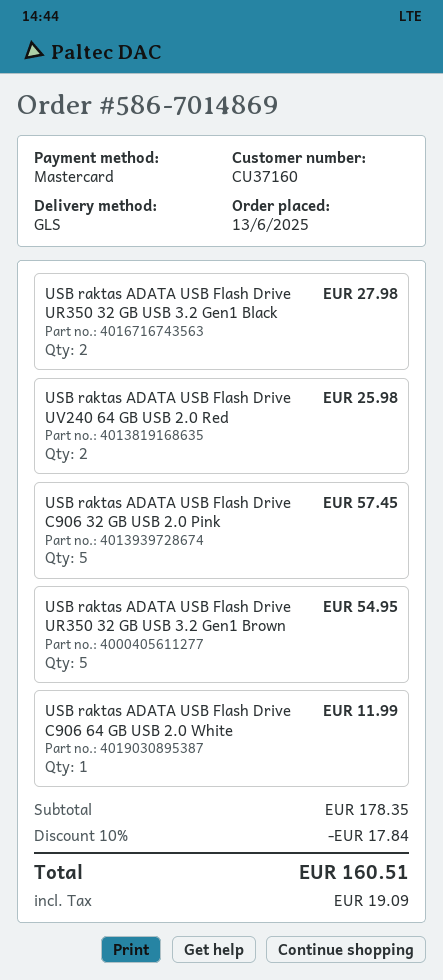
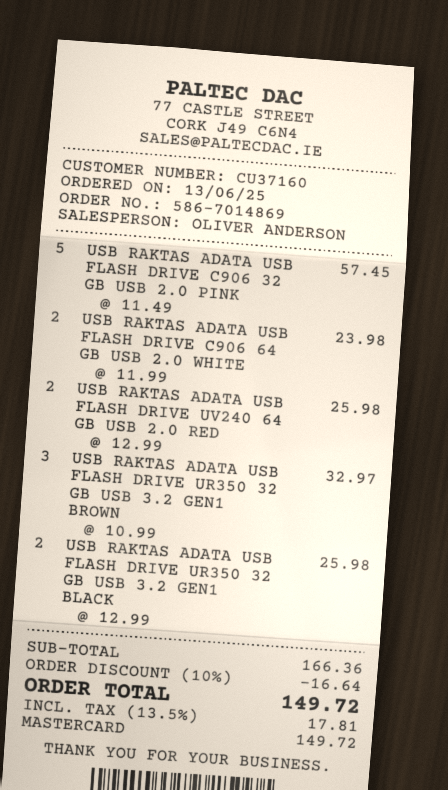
USB raktas ADATA USB Flash Drive UR350 32 GB USB 3.2 Gen1 Black: 2 for 27.98 -> 2 for 25.98
USB raktas ADATA USB Flash Drive UR350 32 GB USB 3.2 Gen1 Brown: 5 for 54.95 -> 3 for 32.97
USB raktas ADATA USB Flash Drive C906 64 GB USB 2.0 White: 1 for 11.99 -> 2 for 23.98
subtotal: 178.35 -> 166.36
discount: 10% = 17.84 -> 10% = 16.64
tax: 19.09 -> 17.81
total: 160.51 -> 149.72

